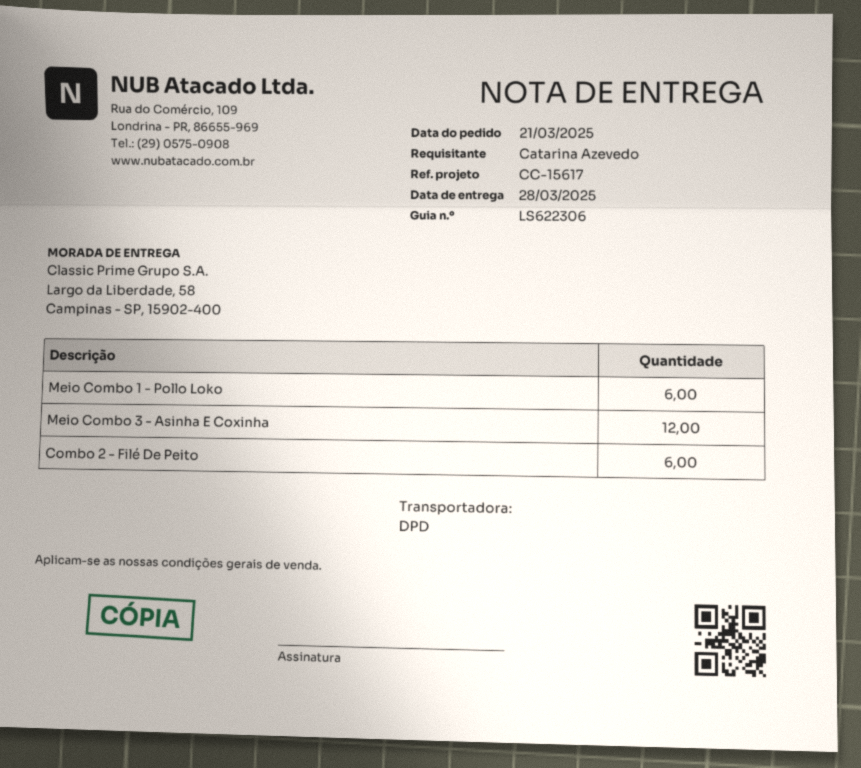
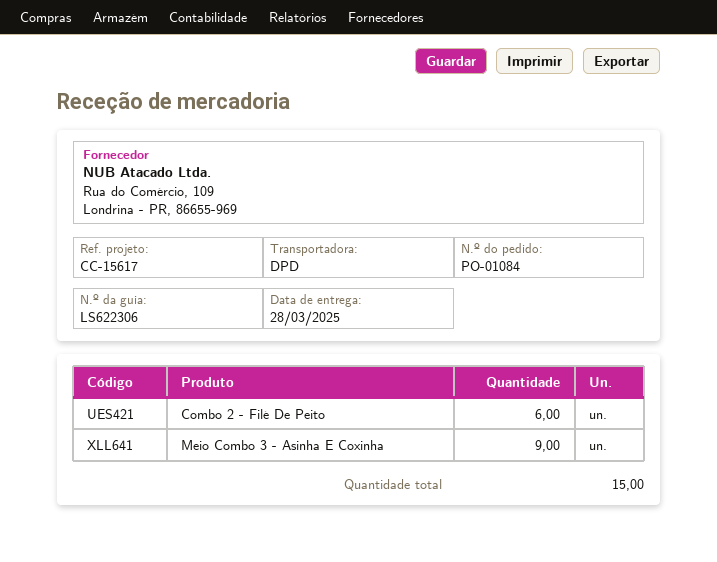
Meio Combo 1 - Pollo Loko: 6 -> none
Meio Combo 3 - Asinha E Coxinha: 12 -> 9

